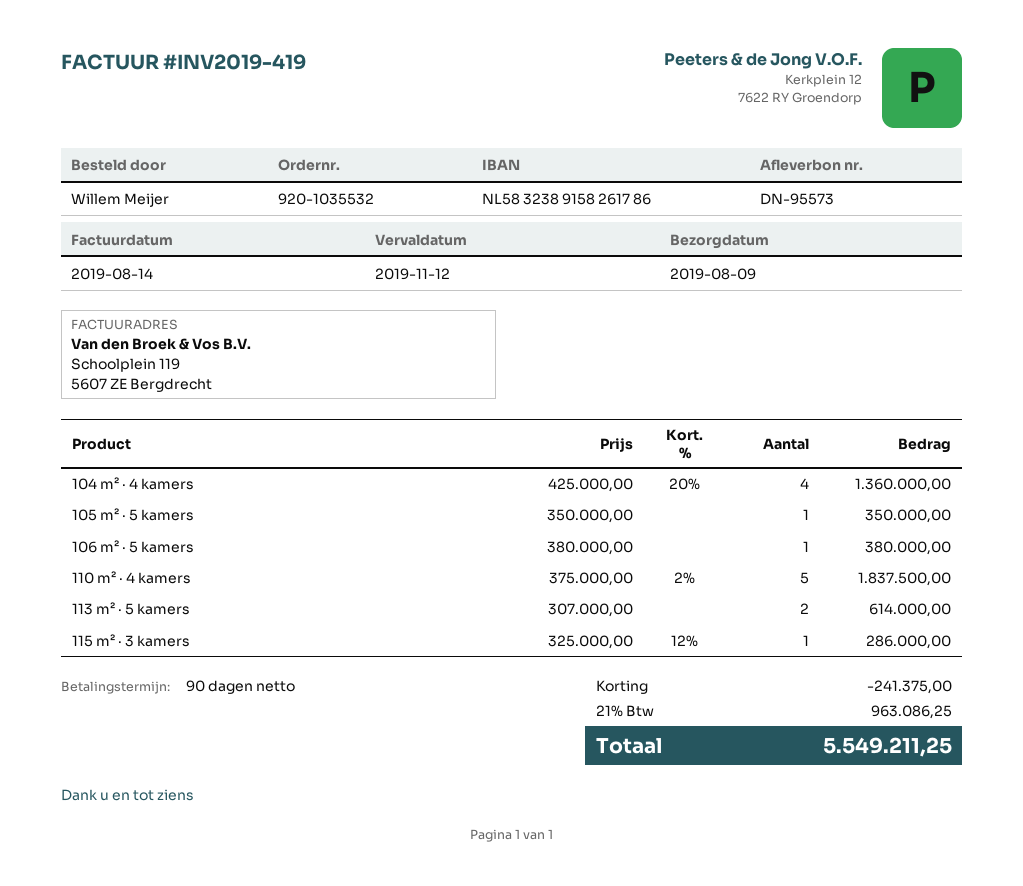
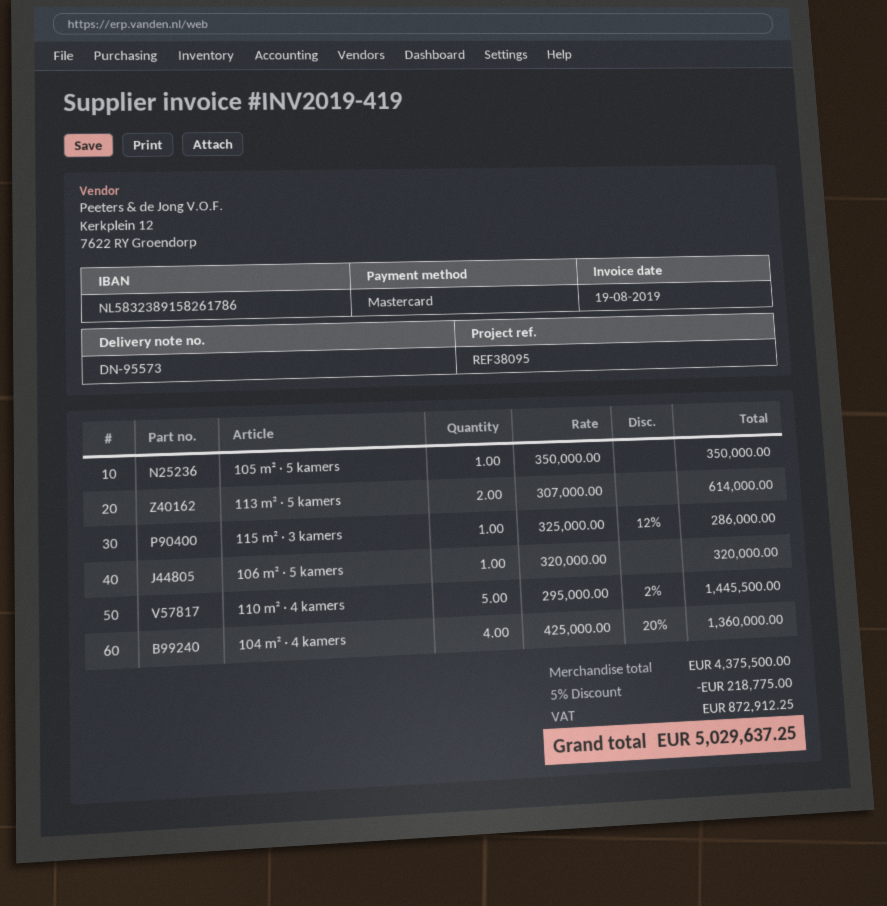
invoice date: 2019-08-14 -> 2019-08-19
106 m² · 5 kamers: 1 x 380000.00 = 380000.00 -> 1 x 320000.00 = 320000.00
110 m² · 4 kamers: 5 x 375000.00 - 2% = 1837500.00 -> 5 x 295000.00 - 2% = 1445500.00
discount: 241375.00 -> 218775.00
tax: 963086.25 -> 872912.25
total: 5549211.25 -> 5029637.25

